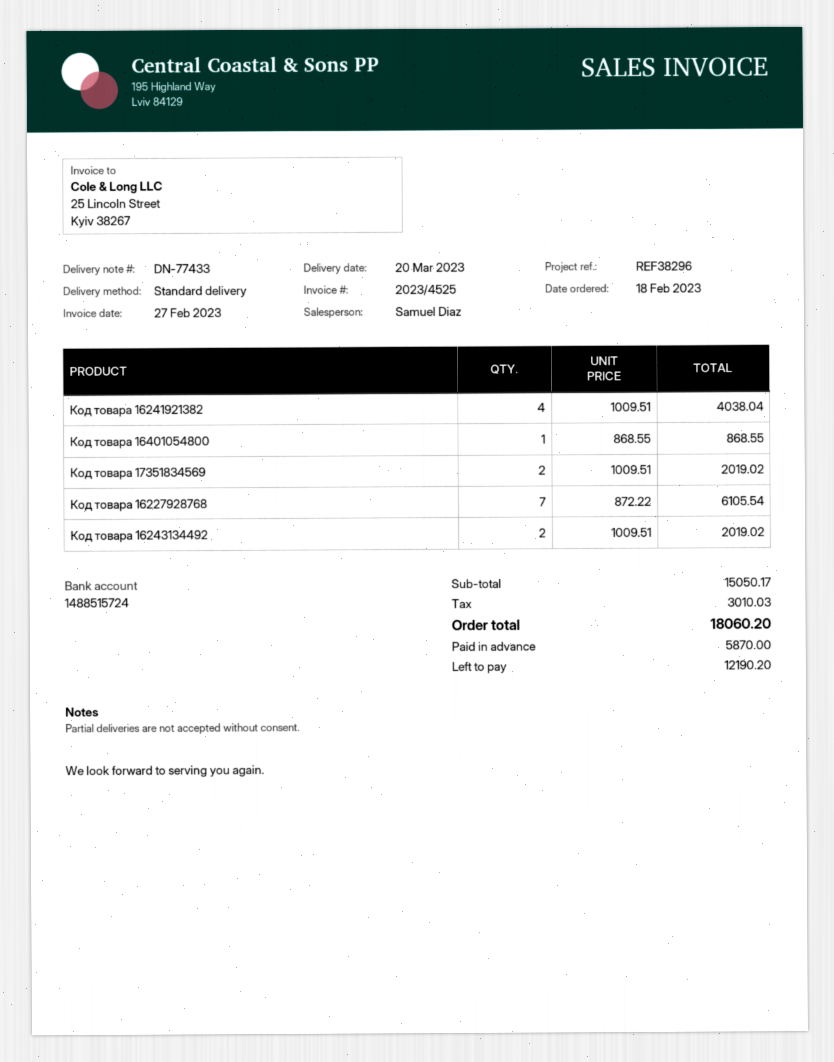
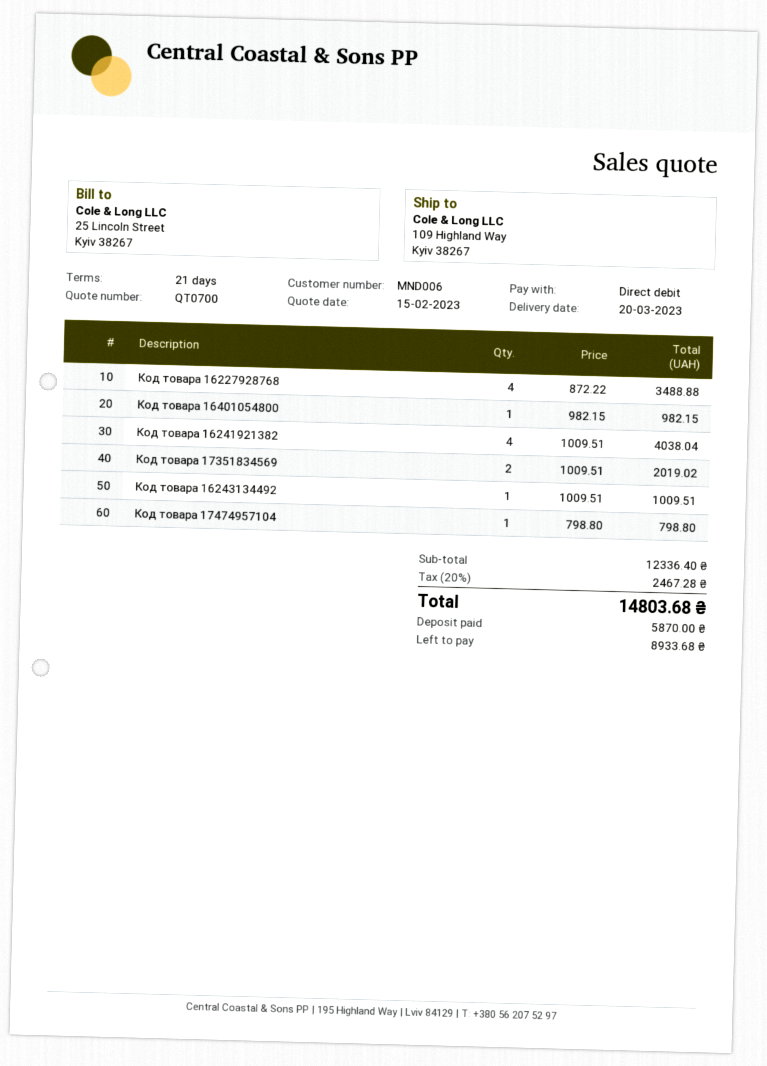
Код товара 16401054800: 1 x 868.55 = 868.55 -> 1 x 982.15 = 982.15
Код товара 16227928768: 7 x 872.22 = 6105.54 -> 4 x 872.22 = 3488.88
Код товара 16243134492: 2 x 1009.51 = 2019.02 -> 1 x 1009.51 = 1009.51
Код товара 17474957104: none -> 1 x 798.80 = 798.80
subtotal: 15050.17 -> 12336.40
tax: 3010.03 -> 2467.28
total: 18060.20 -> 14803.68
balance: 12190.20 -> 8933.68

